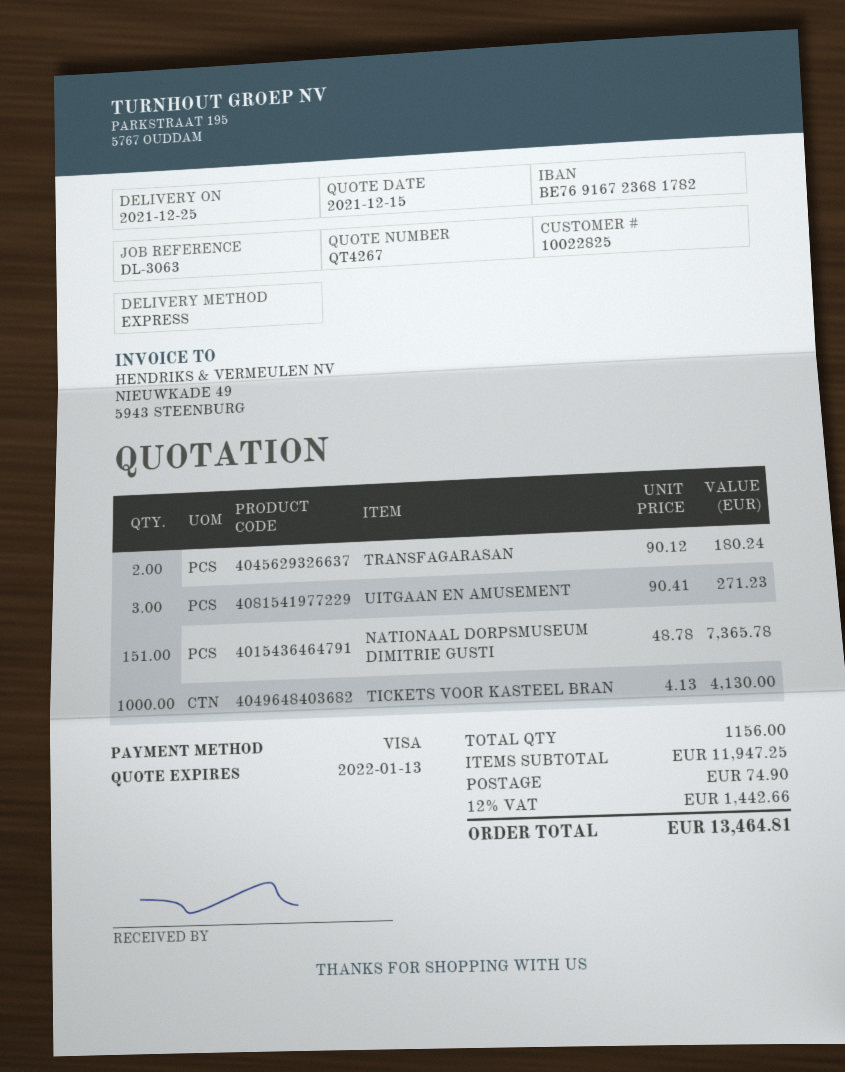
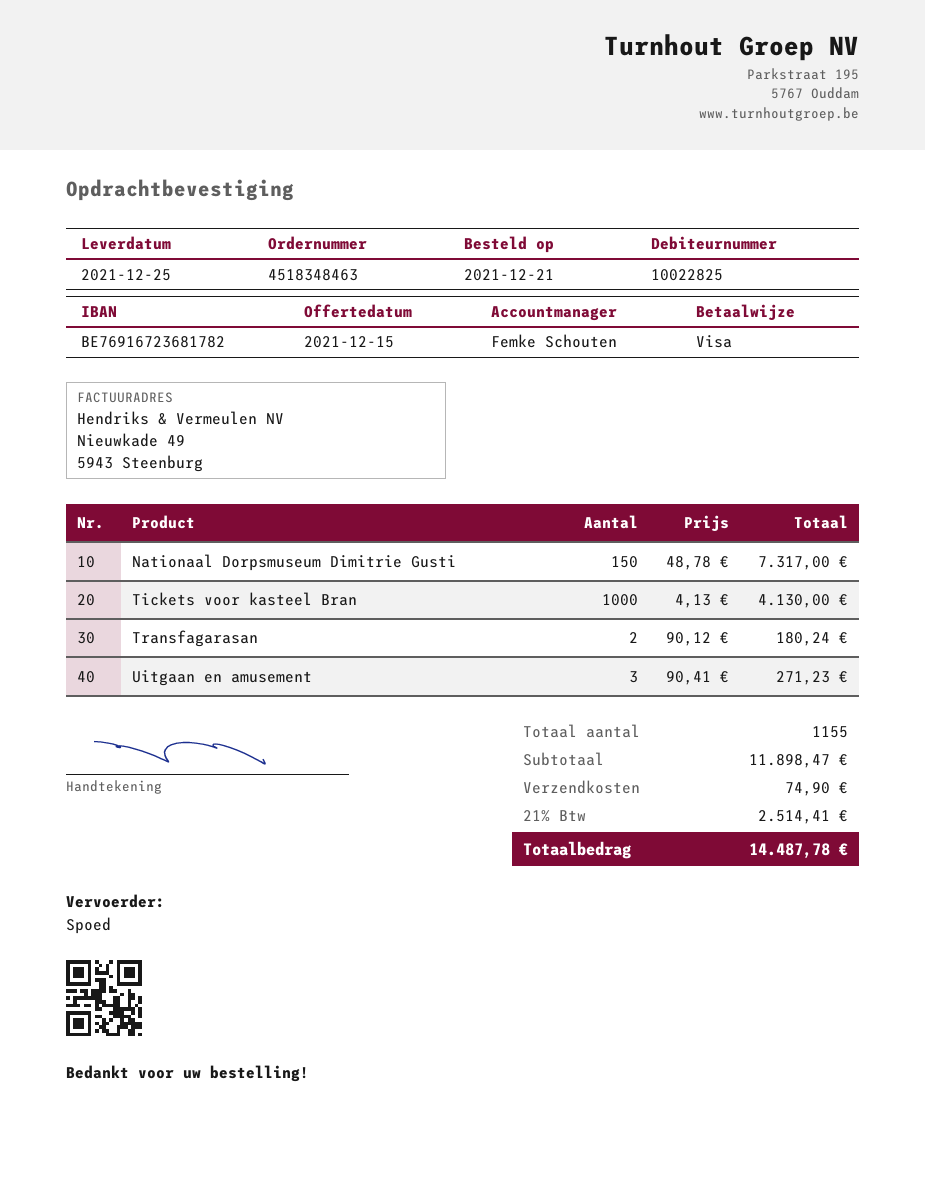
NATIONAAL DORPSMUSEUM DIMITRIE GUSTI: 151 x 48.78 = 7365.78 -> 150 x 48.78 = 7317.00
total quantity: 1156 -> 1155
subtotal: 11947.25 -> 11898.47
tax: 12% = 1442.66 -> 21% = 2514.41
total: 13464.81 -> 14487.78

